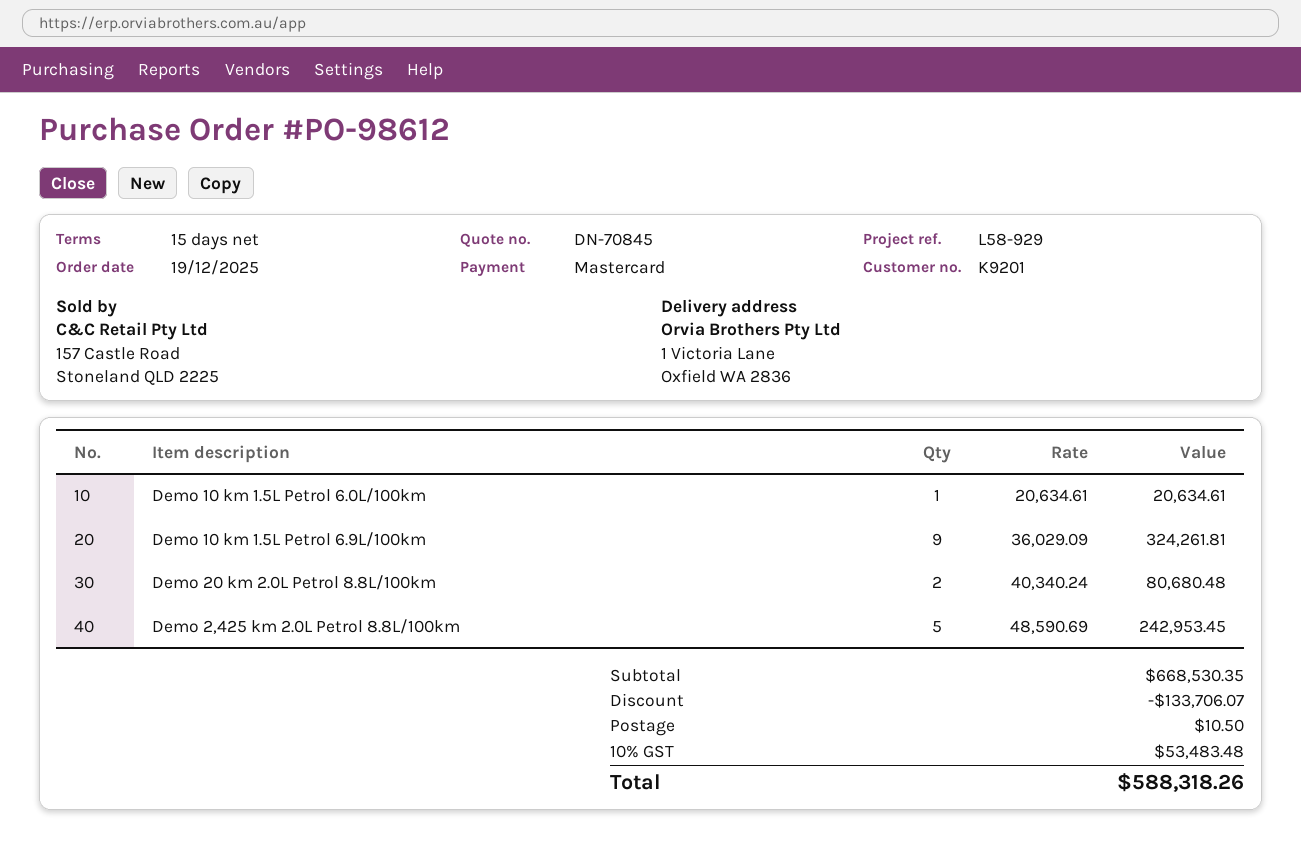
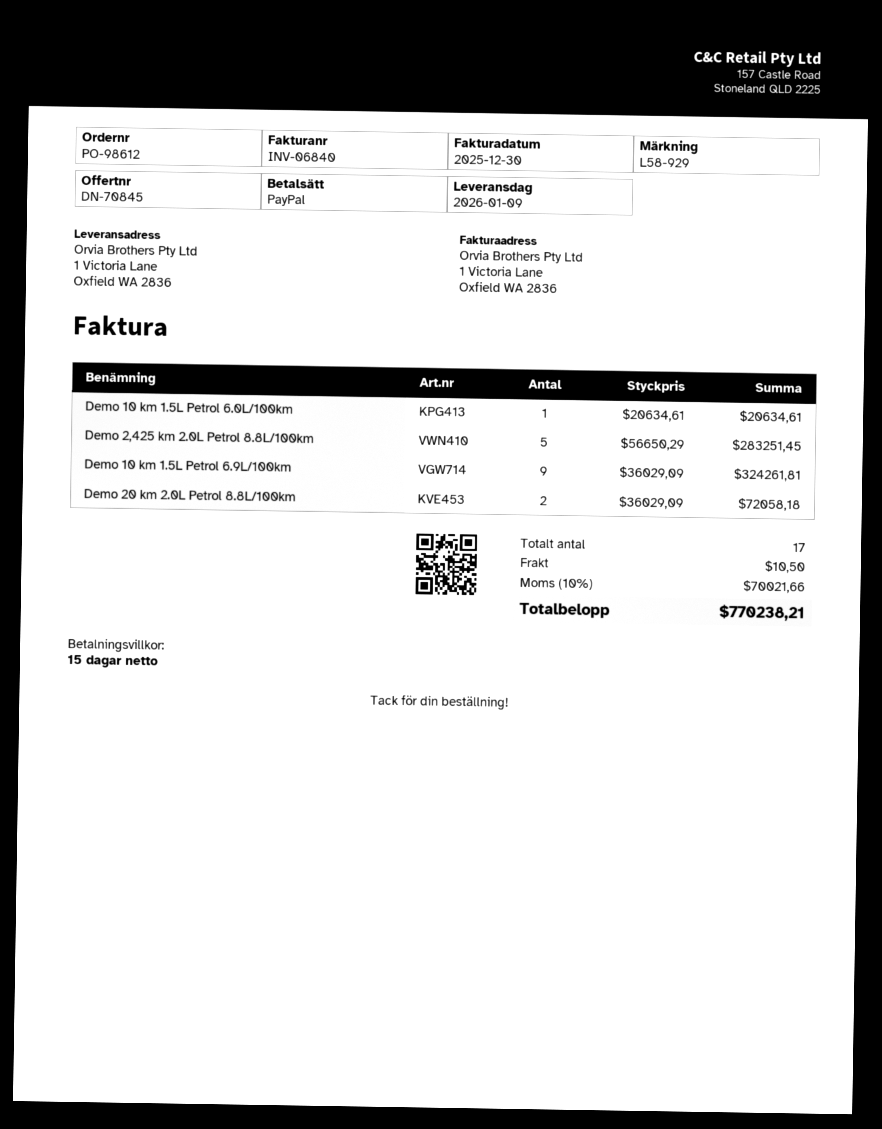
payment method: Mastercard -> PayPal
Demo 20 km 2.0L Petrol 8.8L/100km: 2 x 40340.24 = 80680.48 -> 2 x 36029.09 = 72058.18
Demo 2,425 km 2.0L Petrol 8.8L/100km: 5 x 48590.69 = 242953.45 -> 5 x 56650.29 = 283251.45
discount: 133706.07 -> none
tax: 10% = 53483.48 -> 10% = 70021.66
total: 588318.26 -> 770238.21

